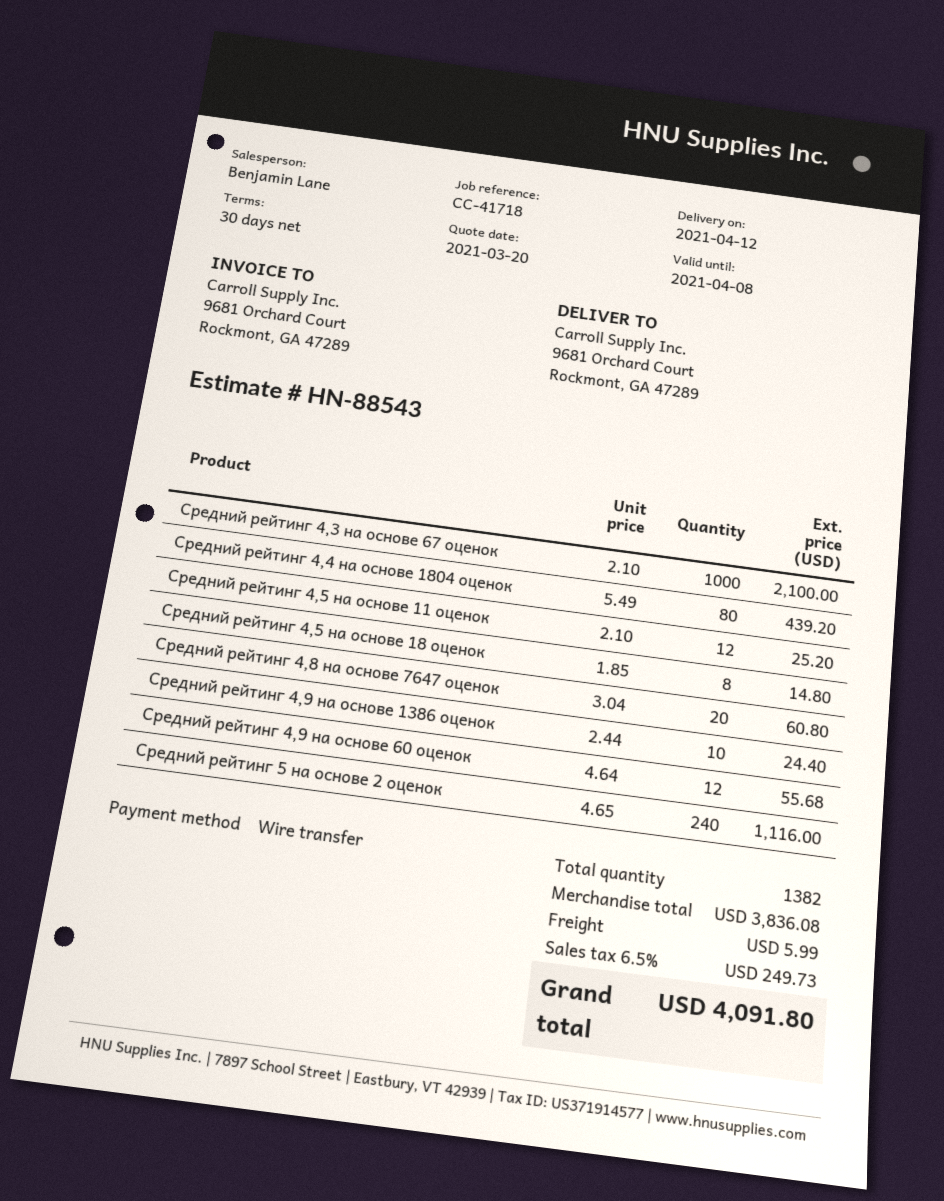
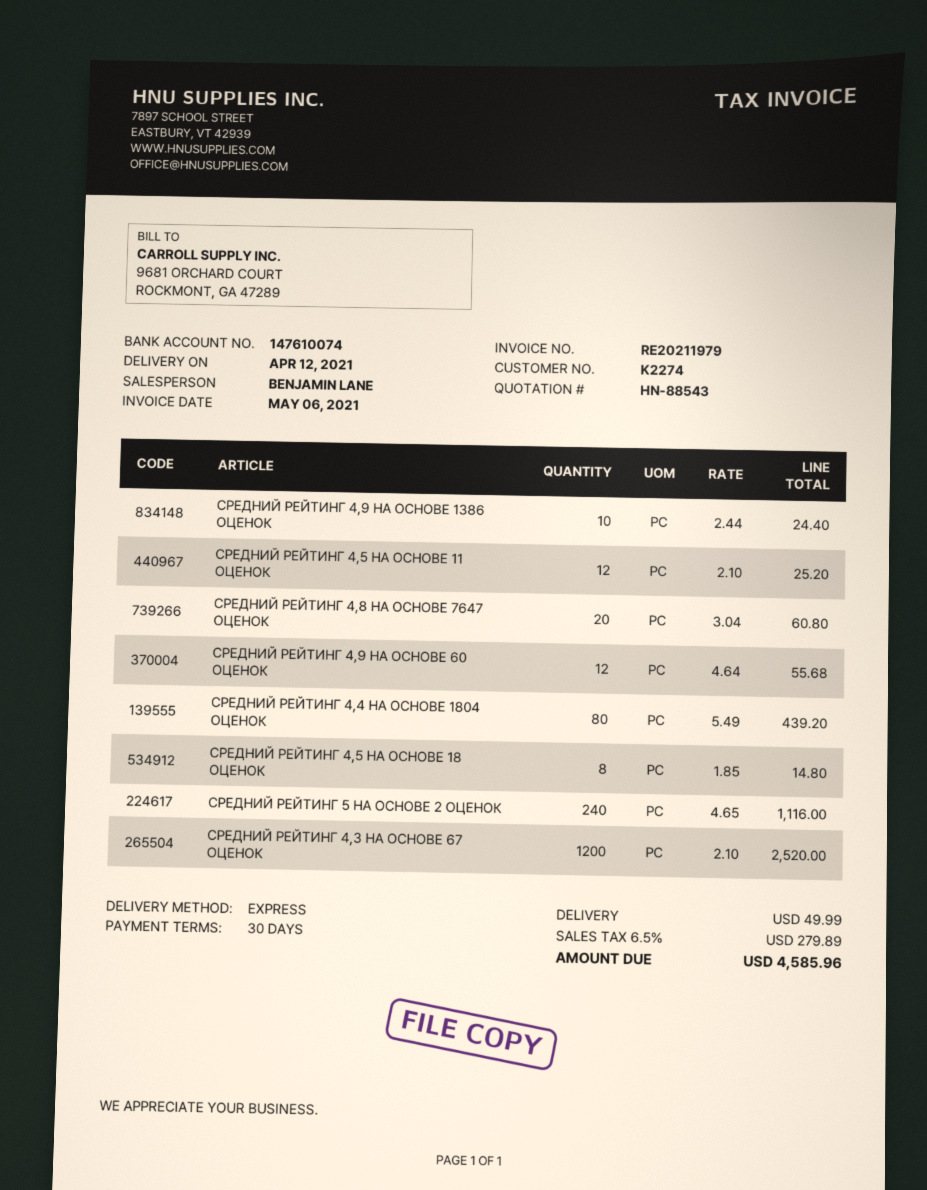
Средний рейтинг 4,3 на основе 67 оценок: 1000 x 2.10 = 2100.00 -> 1200 x 2.10 = 2520.00
shipping: 5.99 -> 49.99
tax: 6.5% = 249.73 -> 6.5% = 279.89
total: 4091.80 -> 4585.96

